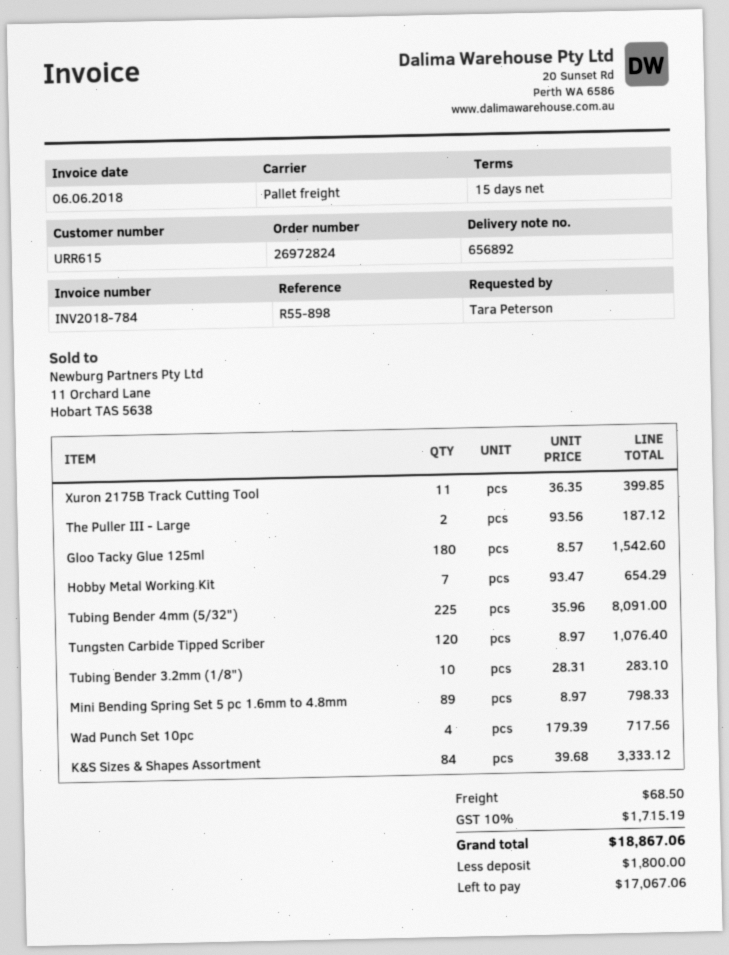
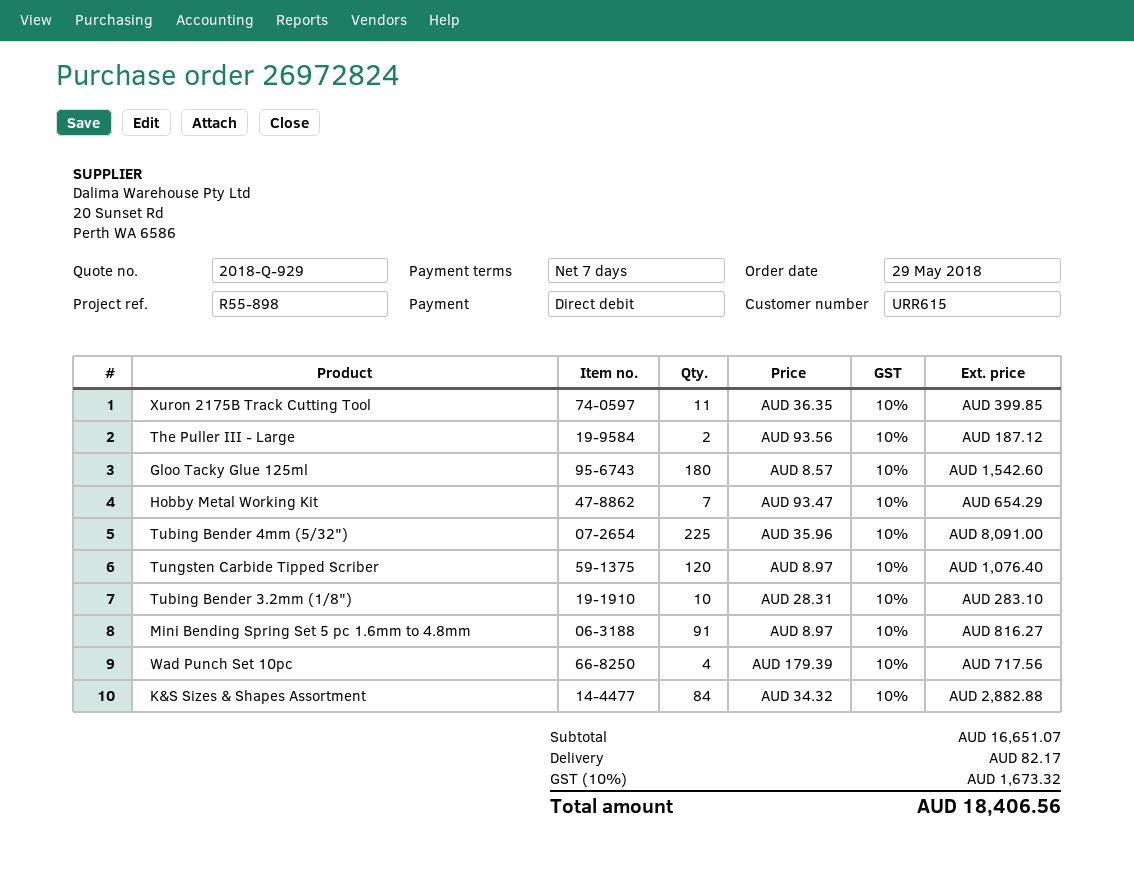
payment terms: 15 days -> 7 days
Mini Bending Spring Set 5 pc 1.6mm to 4.8mm: 89 x 8.97 = 798.33 -> 91 x 8.97 = 816.27
K&S Sizes & Shapes Assortment: 84 x 39.68 = 3333.12 -> 84 x 34.32 = 2882.88
shipping: 68.50 -> 82.17
tax: 10% = 1715.19 -> 10% = 1673.32
total: 18867.06 -> 18406.56

